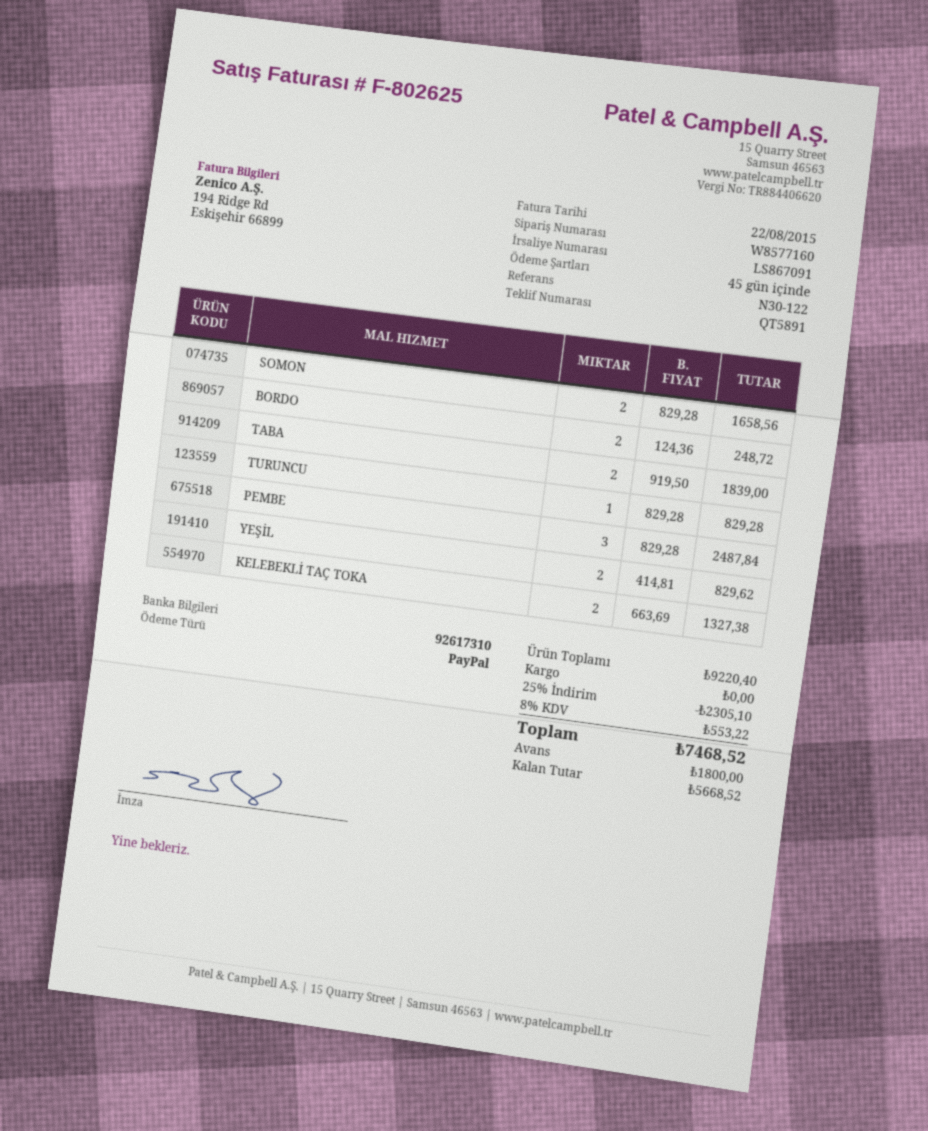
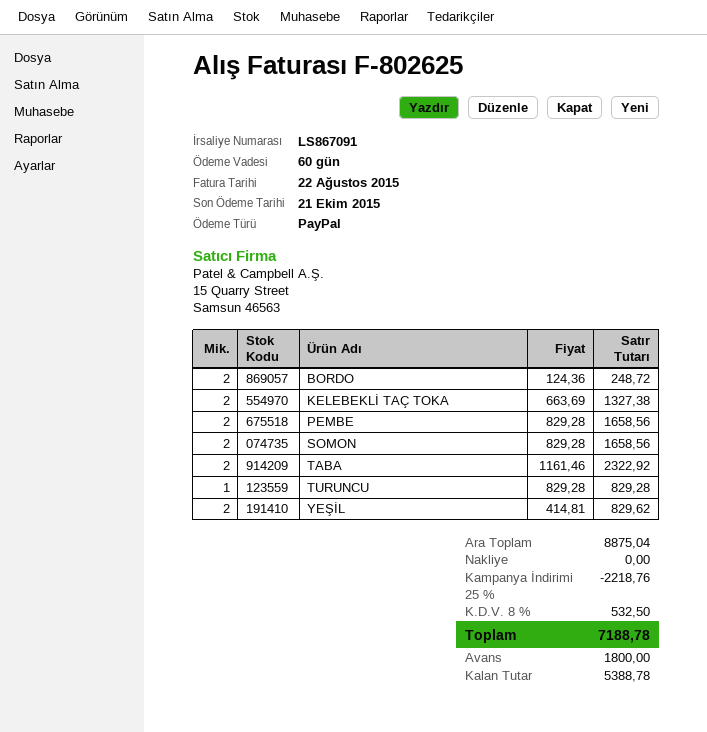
payment terms: 45 days -> 60 days
TABA: 2 x 919.50 = 1839.00 -> 2 x 1161.46 = 2322.92
PEMBE: 3 x 829.28 = 2487.84 -> 2 x 829.28 = 1658.56
subtotal: 9220.40 -> 8875.04
discount: 25% = 2305.10 -> 25% = 2218.76
tax: 8% = 553.22 -> 8% = 532.50
total: 7468.52 -> 7188.78
balance: 5668.52 -> 5388.78

